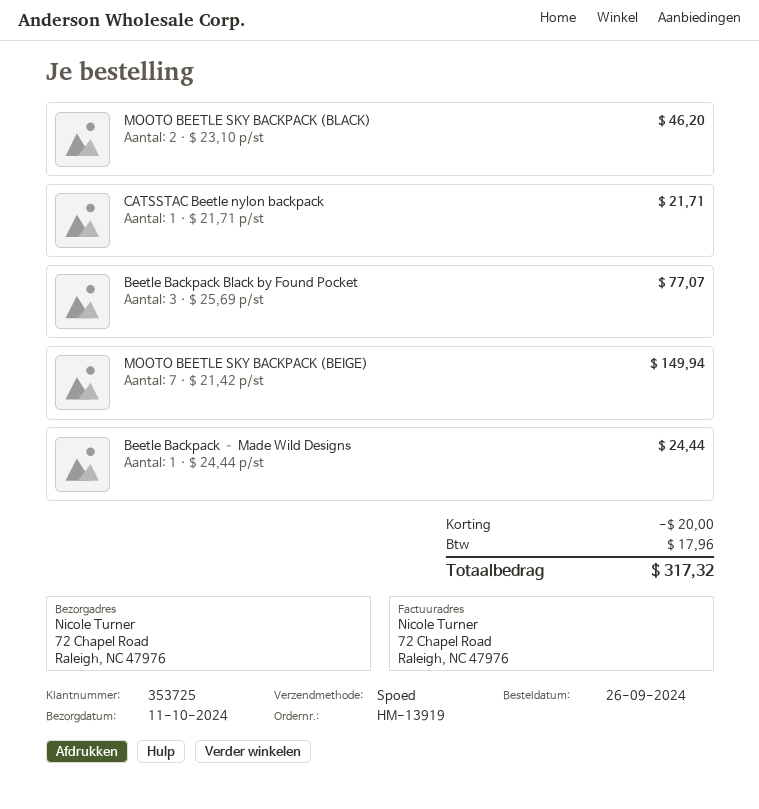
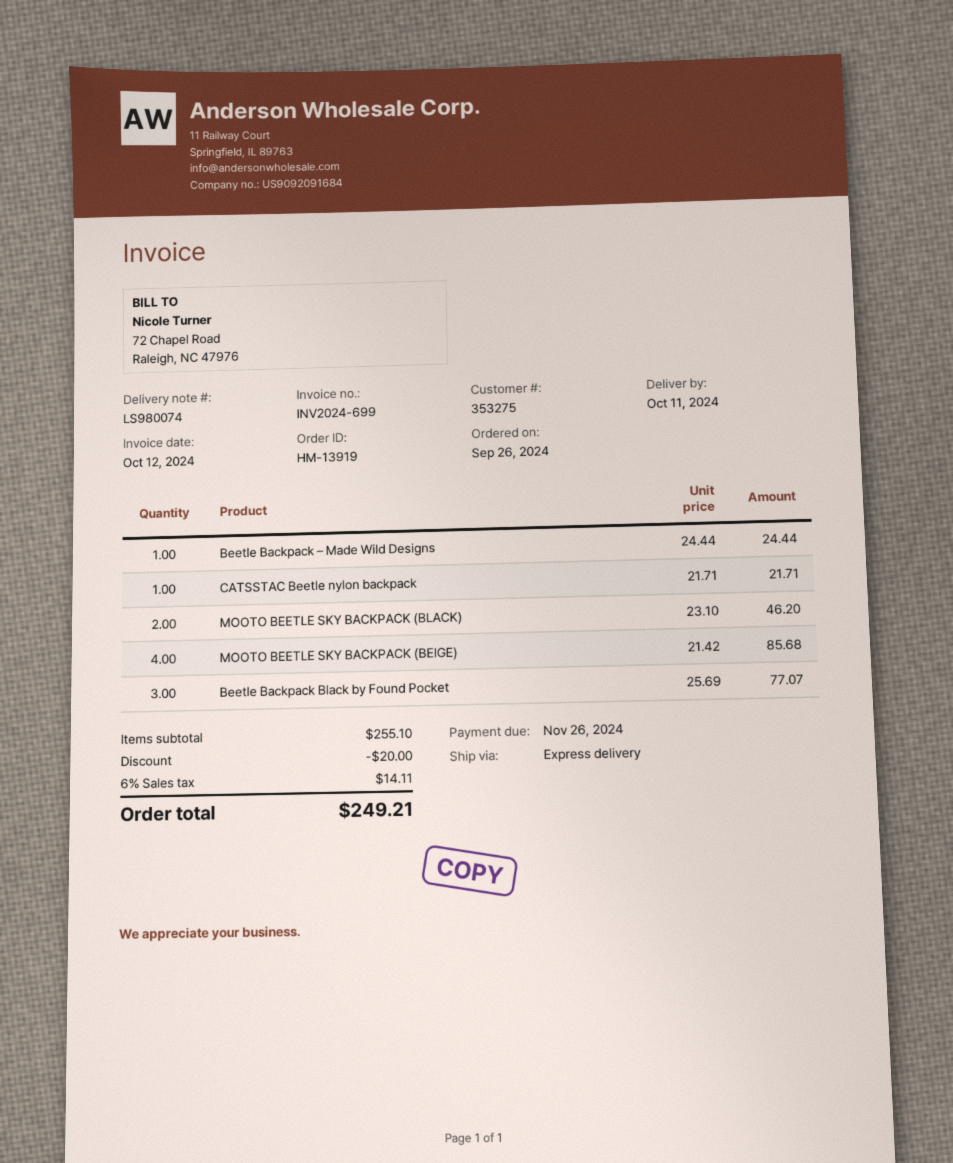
customer number: 353725 -> 353275
MOOTO BEETLE SKY BACKPACK (BEIGE): 7 x 21.42 = 149.94 -> 4 x 21.42 = 85.68
tax: 17.96 -> 14.11
total: 317.32 -> 249.21

